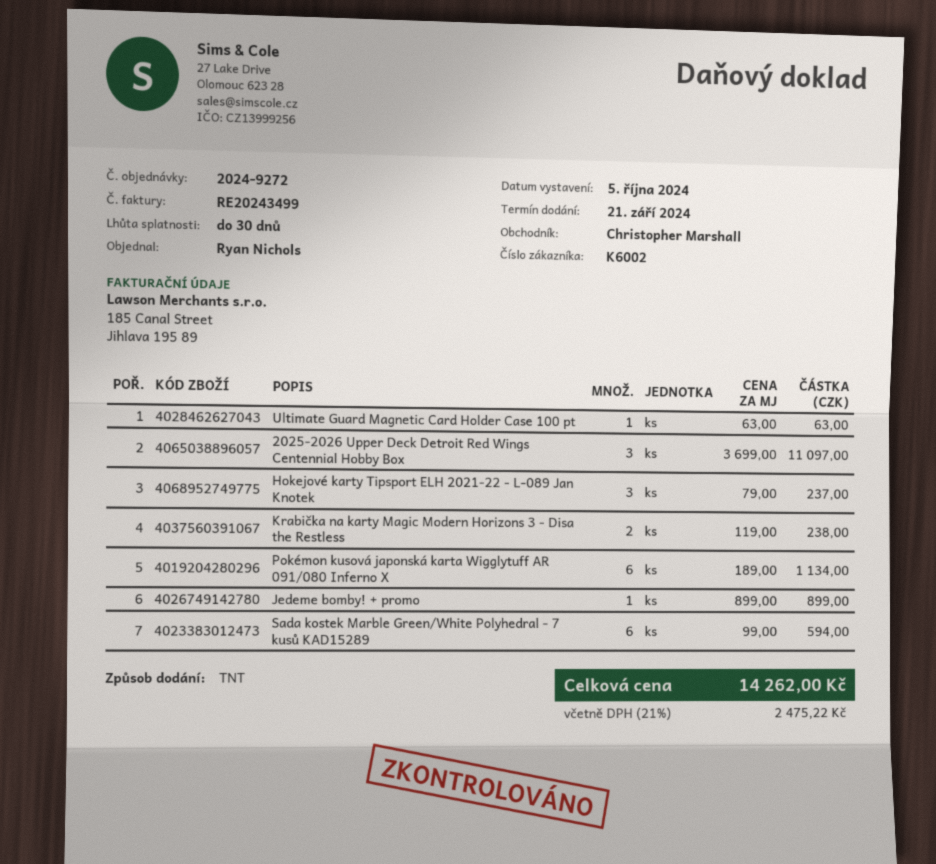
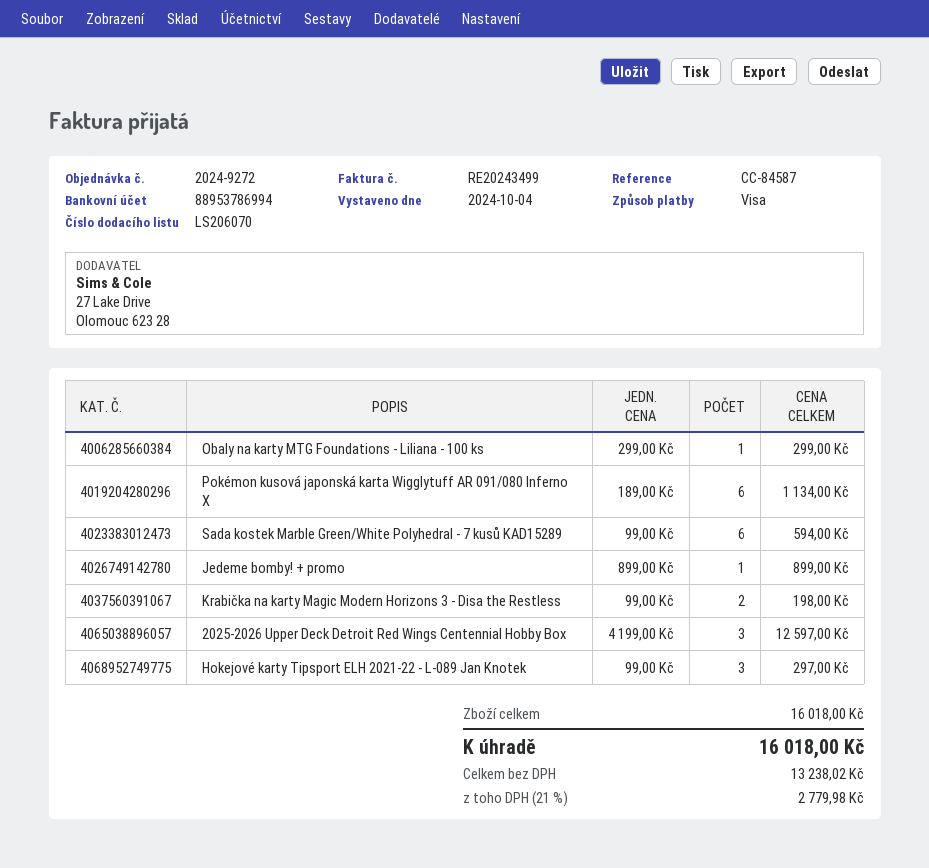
invoice date: 2024-10-05 -> 2024-10-04
Ultimate Guard Magnetic Card Holder Case 100 pt: 1 x 63.00 = 63.00 -> none
2025-2026 Upper Deck Detroit Red Wings Centennial Hobby Box: 3 x 3699.00 = 11097.00 -> 3 x 4199.00 = 12597.00
Hokejové karty Tipsport ELH 2021-22 - L-089 Jan Knotek: 3 x 79.00 = 237.00 -> 3 x 99.00 = 297.00
Krabička na karty Magic Modern Horizons 3 - Disa the Restless: 2 x 119.00 = 238.00 -> 2 x 99.00 = 198.00
Obaly na karty MTG Foundations - Liliana - 100 ks: none -> 1 x 299.00 = 299.00
tax: 21% = 2475.22 -> 21% = 2779.98
total: 14262.00 -> 16018.00

